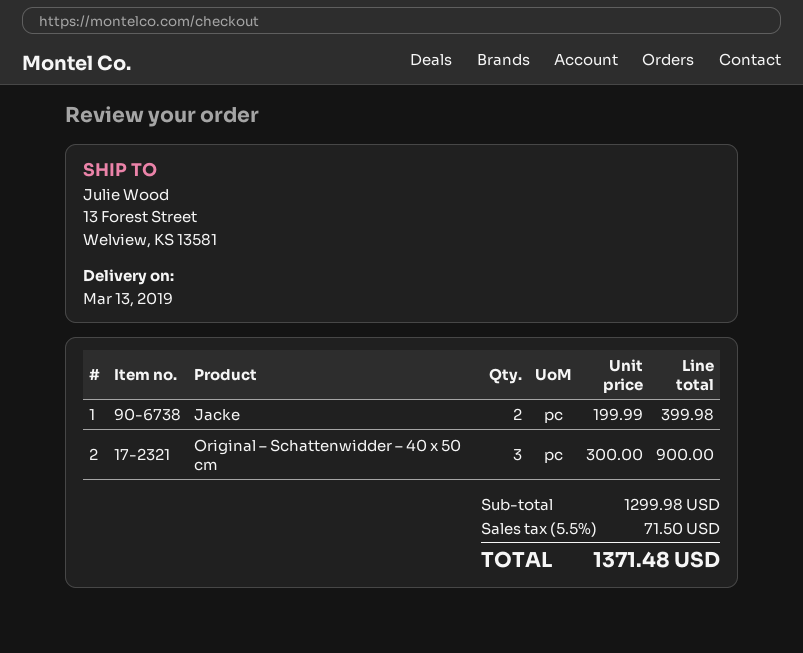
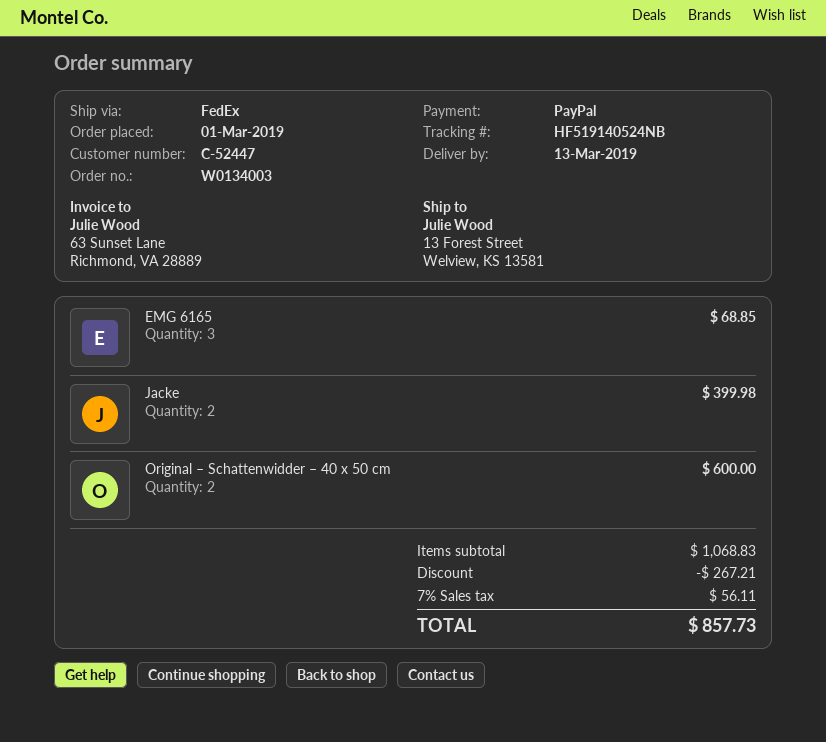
Original – Schattenwidder – 40 x 50 cm: 3 for 900.00 -> 2 for 600.00
EMG 6165: none -> 3 for 68.85
subtotal: 1299.98 -> 1068.83
discount: none -> 267.21
tax: 5.5% = 71.50 -> 7% = 56.11
total: 1371.48 -> 857.73

